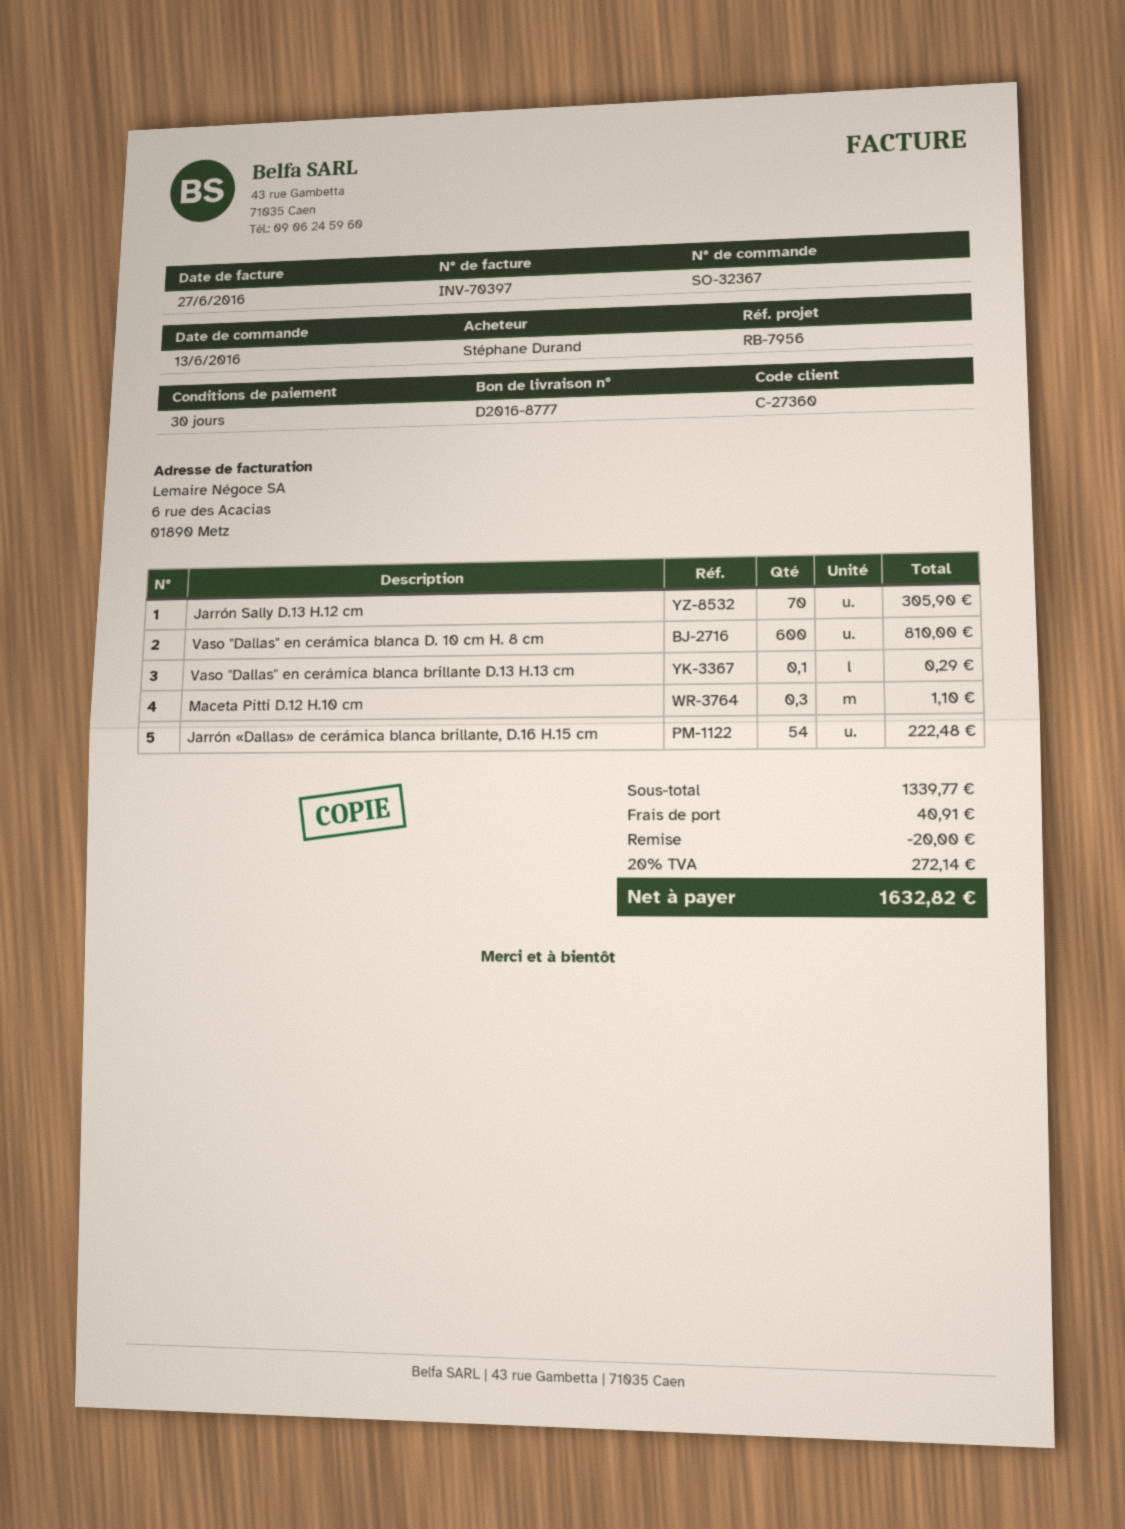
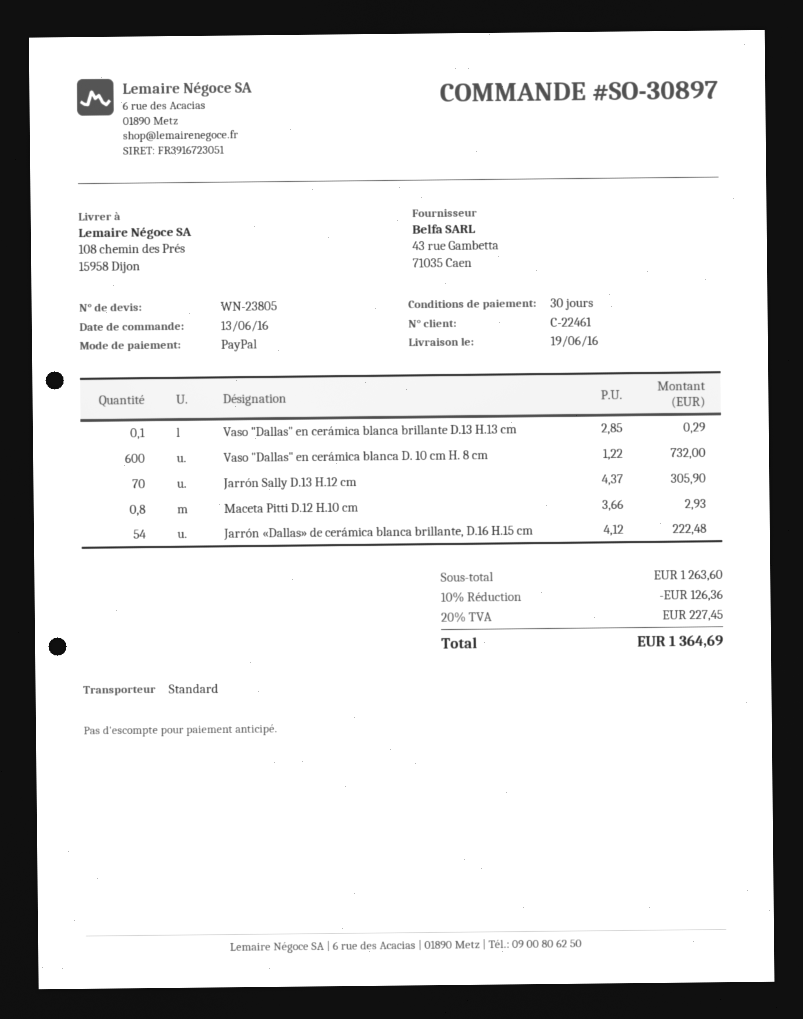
order number: SO-32367 -> SO-30897
customer number: C-27360 -> C-22461
Vaso "Dallas" en cerámica blanca D. 10 cm H. 8 cm: 600 for 810.00 -> 600 for 732.00
Maceta Pitti D.12 H.10 cm: 0.3 for 1.10 -> 0.8 for 2.93
subtotal: 1339.77 -> 1263.60
discount: 20.00 -> 126.36
shipping: 40.91 -> none
tax: 20% = 272.14 -> 20% = 227.45
total: 1632.82 -> 1364.69

